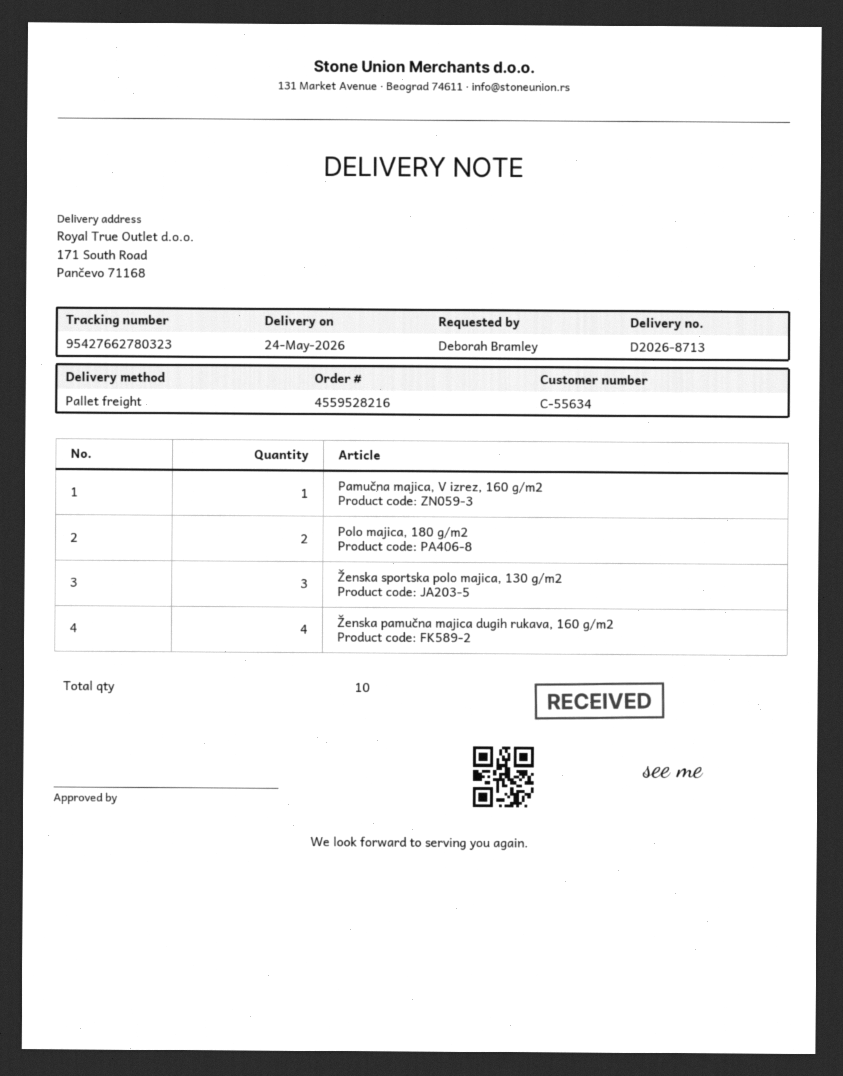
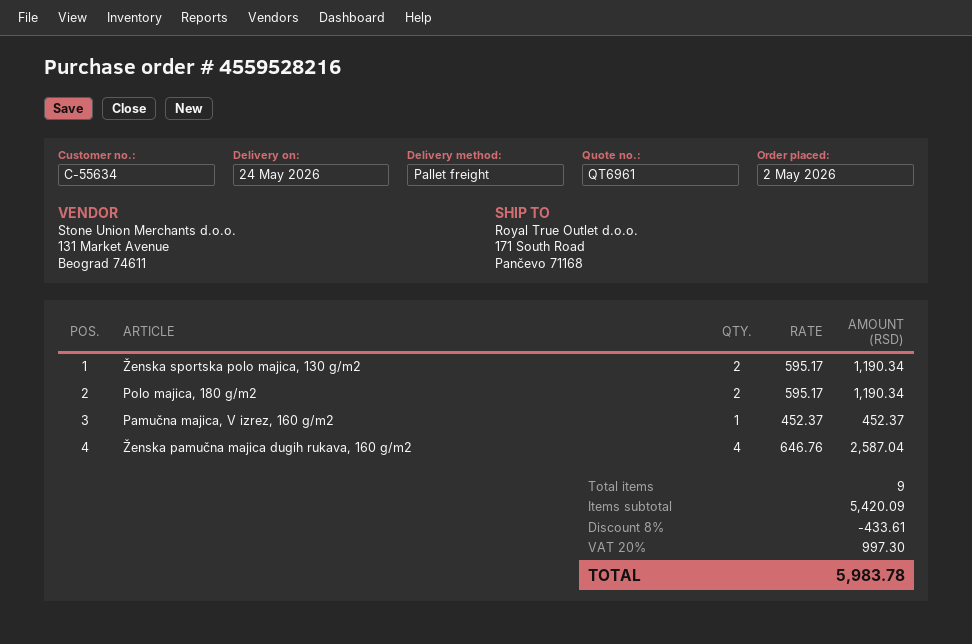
Ženska sportska polo majica, 130 g/m2: 3 -> 2
total quantity: 10 -> 9

